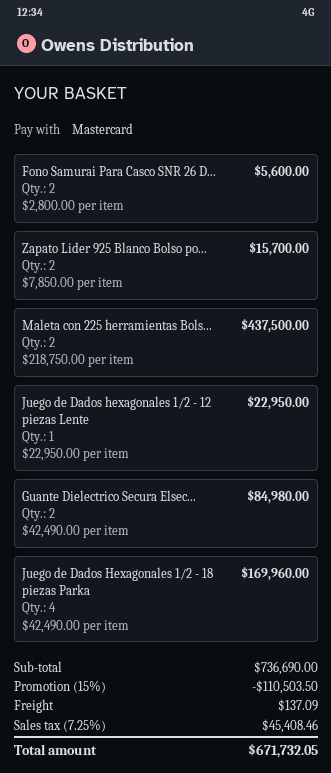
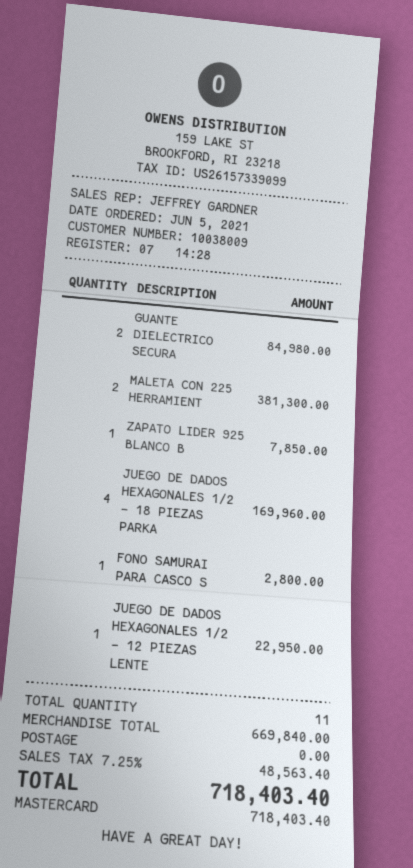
Fono Samurai Para Casco SNR 26 D...: 2 for 5600.00 -> 1 for 2800.00
Zapato Lider 925 Blanco Bolso po...: 2 for 15700.00 -> 1 for 7850.00
Maleta con 225 herramientas Bols...: 2 for 437500.00 -> 2 for 381300.00
subtotal: 736690.00 -> 669840.00
discount: 15% = 110503.50 -> none
shipping: 137.09 -> 0.00
tax: 7.25% = 45408.46 -> 7.25% = 48563.40
total: 671732.05 -> 718403.40

